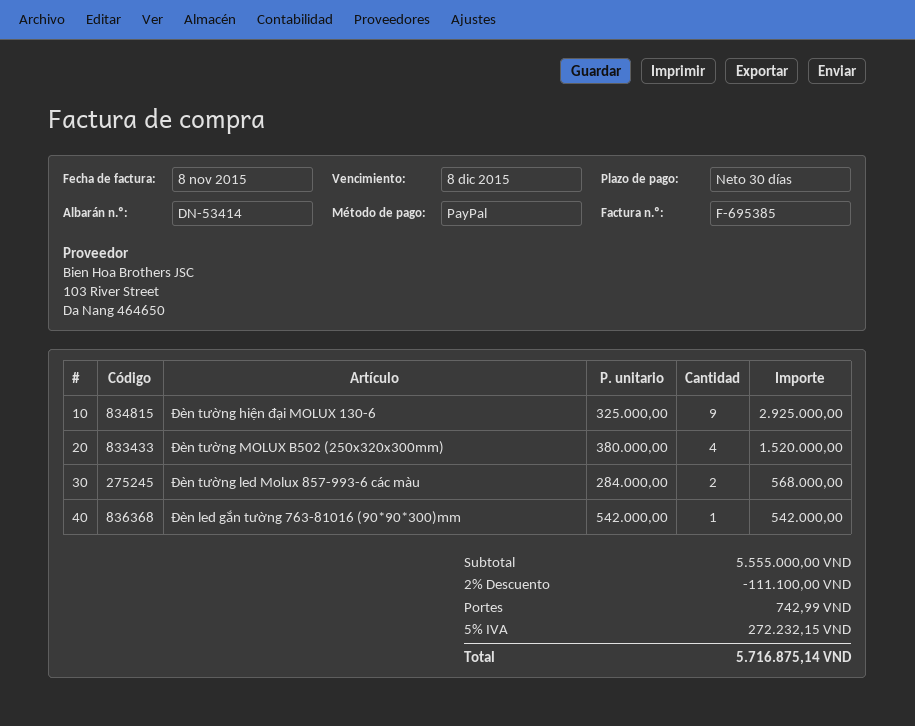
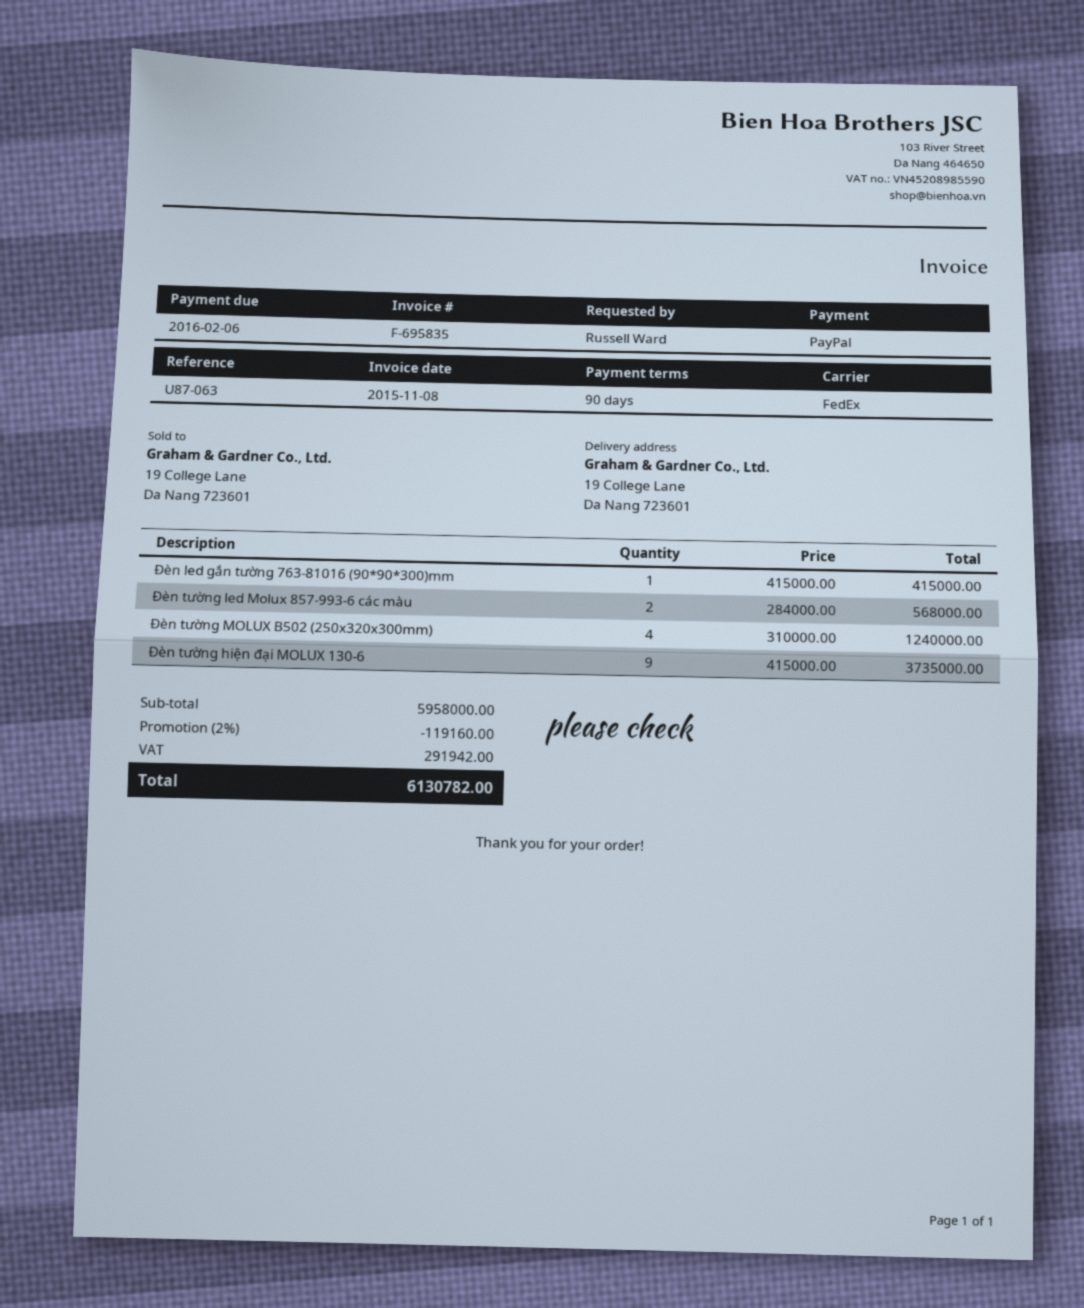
invoice number: F-695385 -> F-695835
payment terms: 30 days -> 90 days
due date: 2015-12-08 -> 2016-02-06
Đèn tường hiện đại MOLUX 130-6: 9 x 325000.00 = 2925000.00 -> 9 x 415000.00 = 3735000.00
Đèn tường MOLUX B502 (250x320x300mm): 4 x 380000.00 = 1520000.00 -> 4 x 310000.00 = 1240000.00
Đèn led gắn tường 763-81016 (90*90*300)mm: 1 x 542000.00 = 542000.00 -> 1 x 415000.00 = 415000.00
subtotal: 5555000.00 -> 5958000.00
discount: 2% = 111100.00 -> 2% = 119160.00
shipping: 742.99 -> none
tax: 272232.15 -> 291942.00
total: 5716875.14 -> 6130782.00

